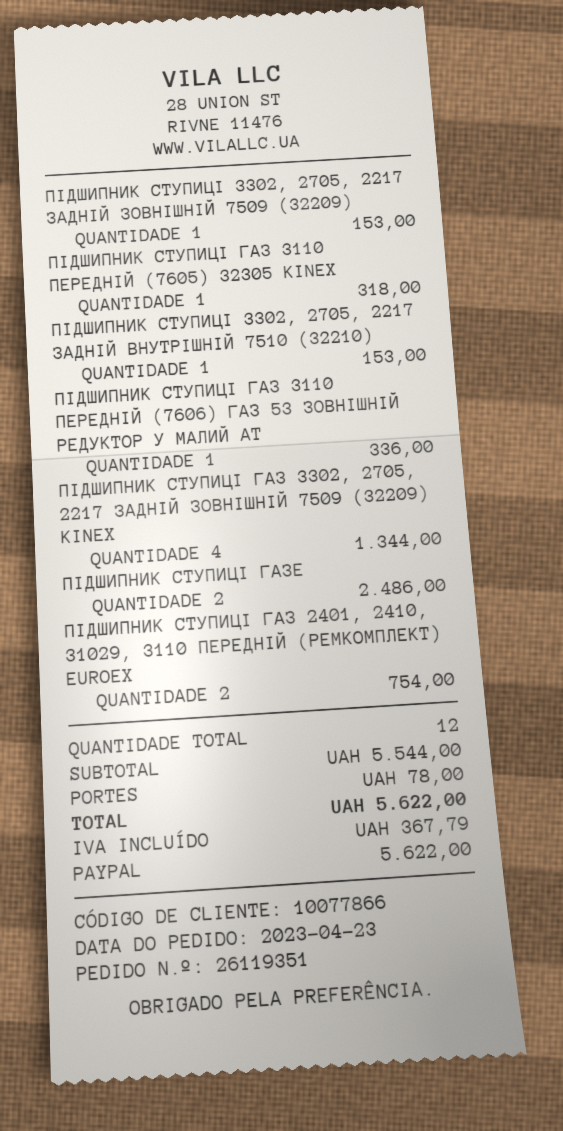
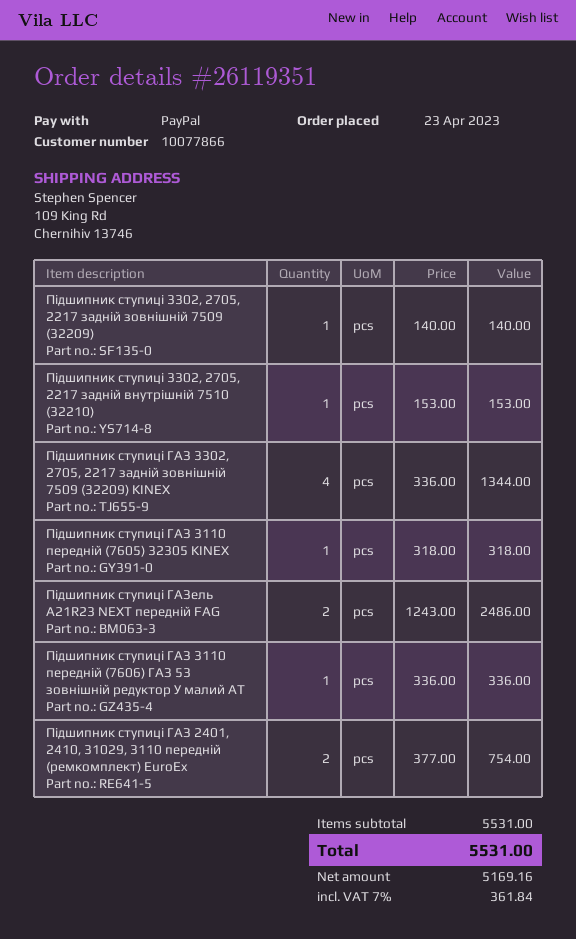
ПІДШИПНИК СТУПИЦІ 3302, 2705, 2217 ЗАДНІЙ ЗОВНІШНІЙ 7509 (32209): 1 for 153.00 -> 1 for 140.00
subtotal: 5544.00 -> 5531.00
shipping: 78.00 -> none
tax: 367.79 -> 361.84
total: 5622.00 -> 5531.00

